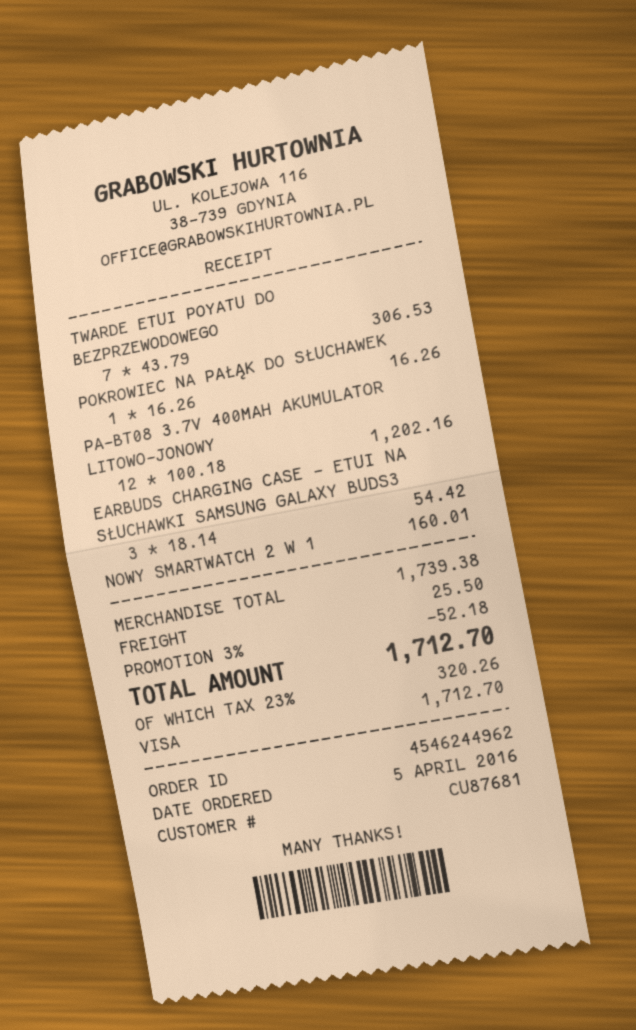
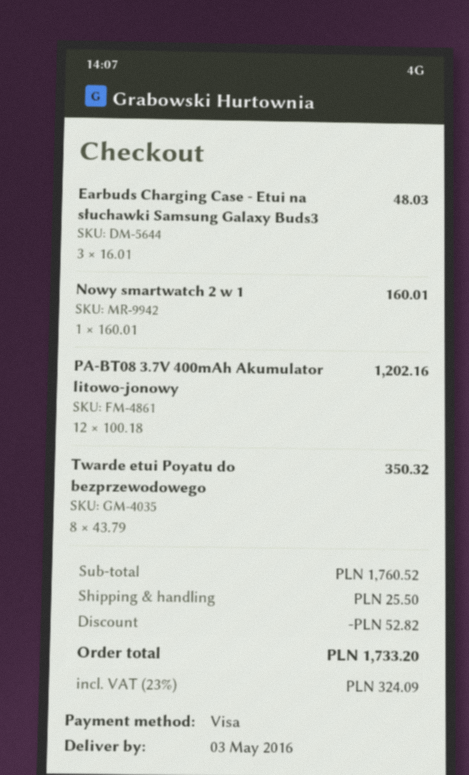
TWARDE ETUI POYATU DO BEZPRZEWODOWEGO: 7 x 43.79 = 306.53 -> 8 x 43.79 = 350.32
POKROWIEC NA PAŁĄK DO SŁUCHAWEK: 1 x 16.26 = 16.26 -> none
EARBUDS CHARGING CASE - ETUI NA SŁUCHAWKI SAMSUNG GALAXY BUDS3: 3 x 18.14 = 54.42 -> 3 x 16.01 = 48.03
subtotal: 1739.38 -> 1760.52
discount: 52.18 -> 52.82
tax: 23% = 320.26 -> 23% = 324.09
total: 1712.70 -> 1733.20

